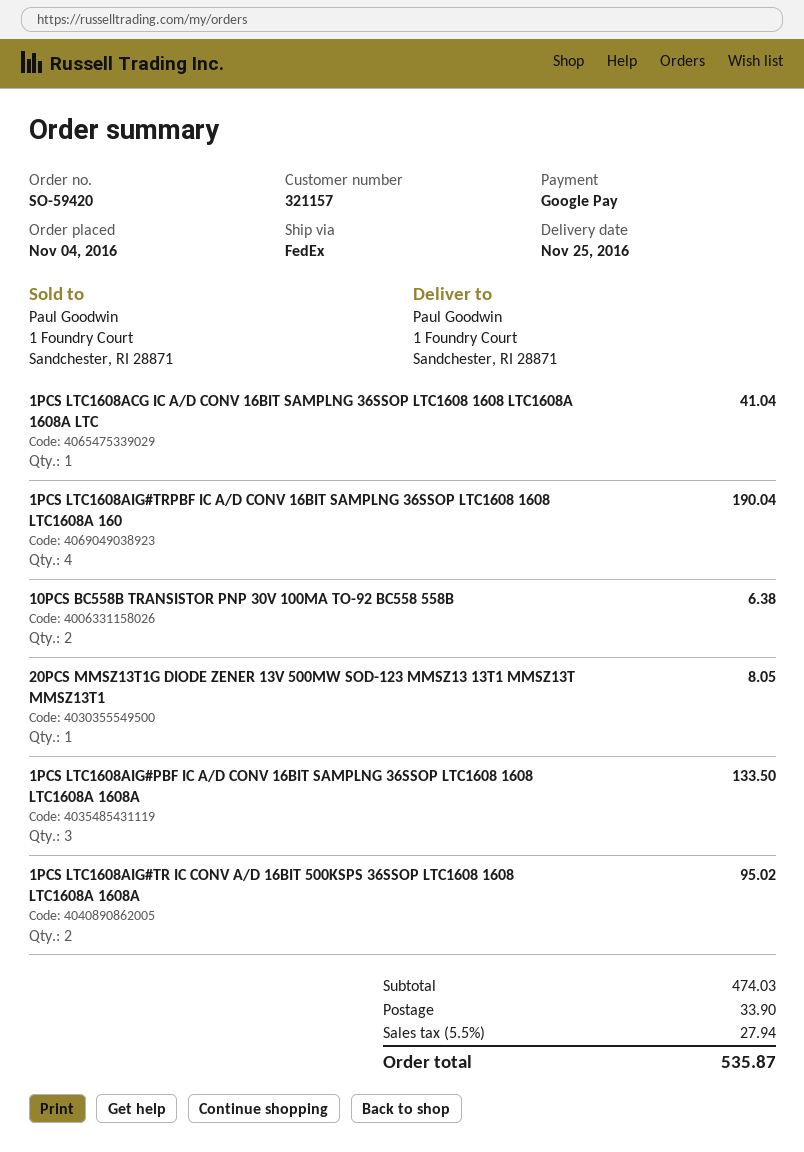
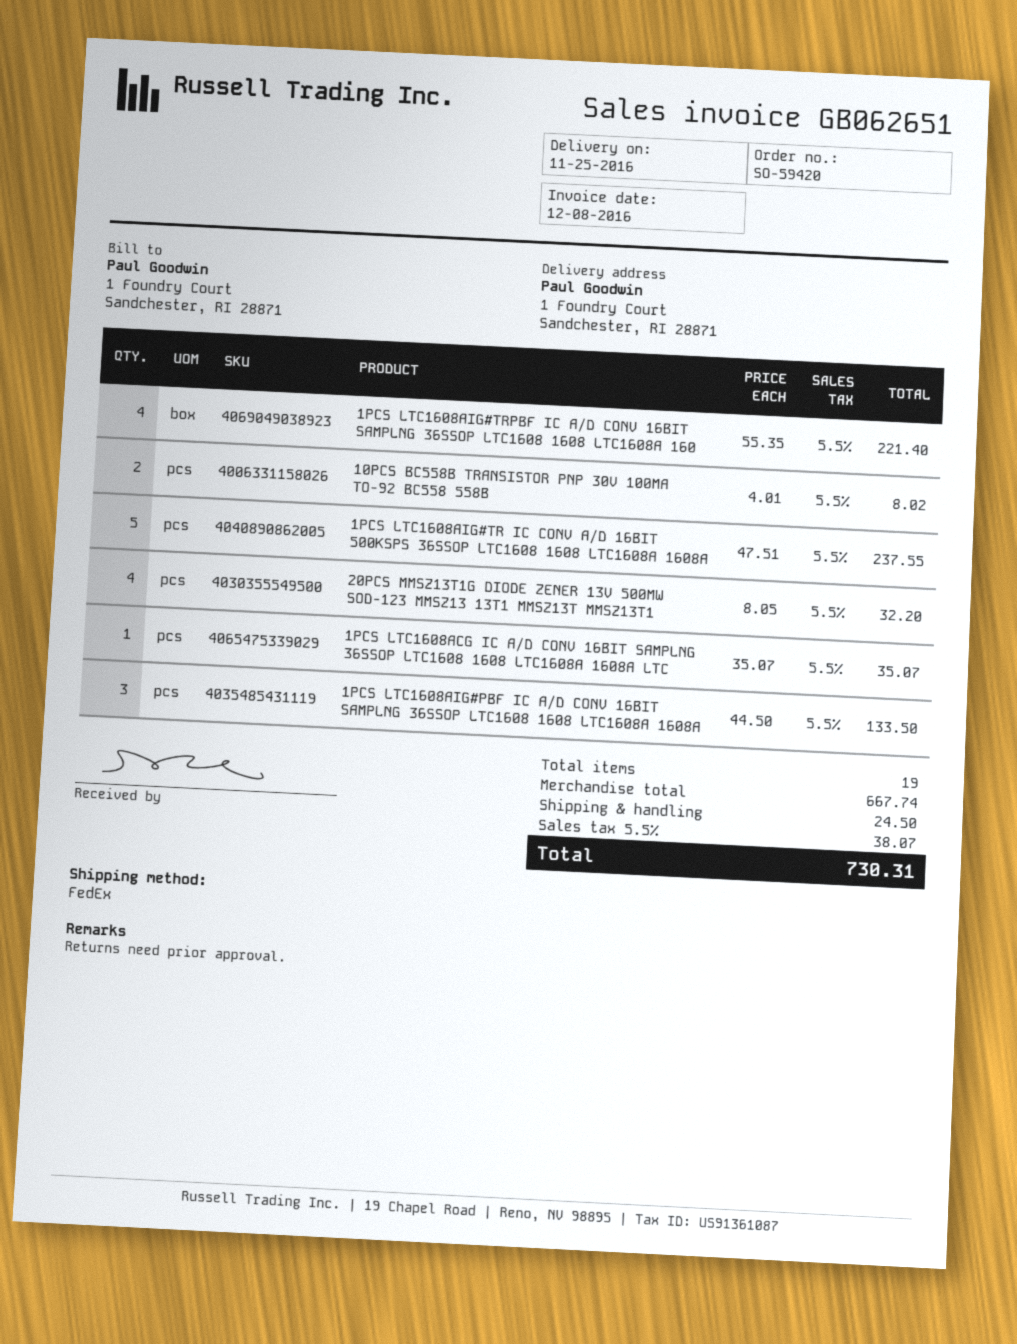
1PCS LTC1608ACG IC A/D CONV 16BIT SAMPLNG 36SSOP LTC1608 1608 LTC1608A 1608A LTC: 1 for 41.04 -> 1 for 35.07
1PCS LTC1608AIG#TRPBF IC A/D CONV 16BIT SAMPLNG 36SSOP LTC1608 1608 LTC1608A 160: 4 for 190.04 -> 4 for 221.40
10PCS BC558B TRANSISTOR PNP 30V 100MA TO-92 BC558 558B: 2 for 6.38 -> 2 for 8.02
20PCS MMSZ13T1G DIODE ZENER 13V 500MW SOD-123 MMSZ13 13T1 MMSZ13T MMSZ13T1: 1 for 8.05 -> 4 for 32.20
1PCS LTC1608AIG#TR IC CONV A/D 16BIT 500KSPS 36SSOP LTC1608 1608 LTC1608A 1608A: 2 for 95.02 -> 5 for 237.55
subtotal: 474.03 -> 667.74
shipping: 33.90 -> 24.50
tax: 5.5% = 27.94 -> 5.5% = 38.07
total: 535.87 -> 730.31

